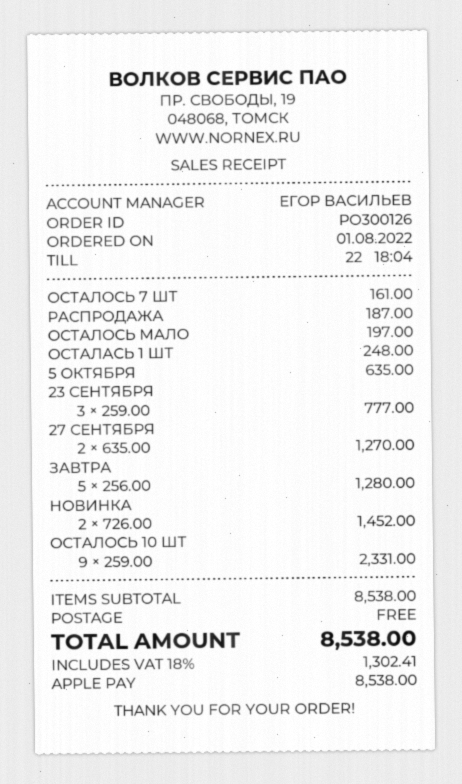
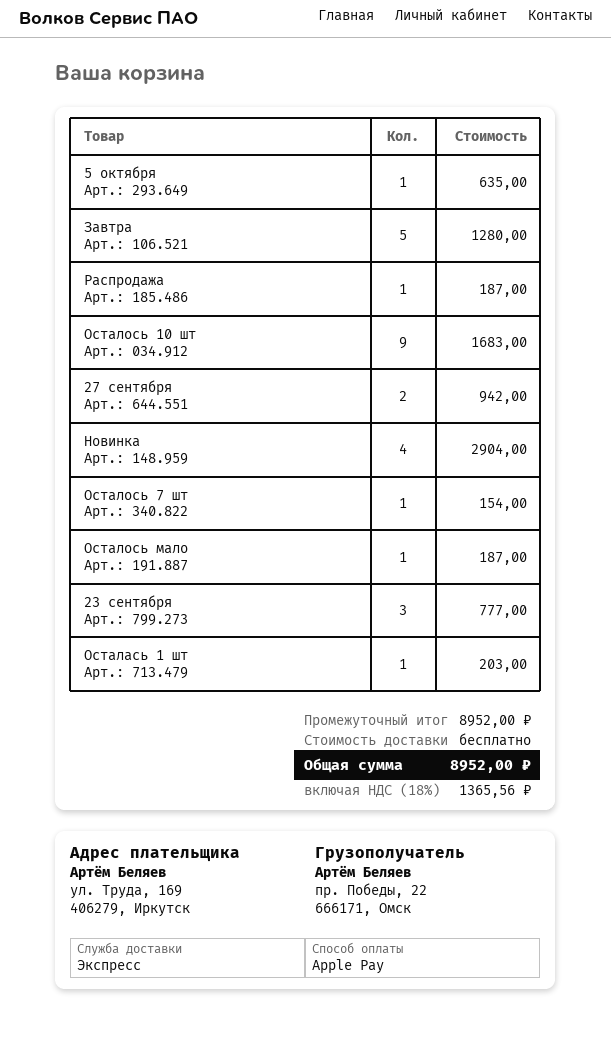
ОСТАЛОСЬ 7 ШТ: 1 for 161.00 -> 1 for 154.00
ОСТАЛОСЬ МАЛО: 1 for 197.00 -> 1 for 187.00
ОСТАЛАСЬ 1 ШТ: 1 for 248.00 -> 1 for 203.00
27 СЕНТЯБРЯ: 2 for 1270.00 -> 2 for 942.00
НОВИНКА: 2 for 1452.00 -> 4 for 2904.00
ОСТАЛОСЬ 10 ШТ: 9 for 2331.00 -> 9 for 1683.00
subtotal: 8538.00 -> 8952.00
tax: 18% = 1302.41 -> 18% = 1365.56
total: 8538.00 -> 8952.00

